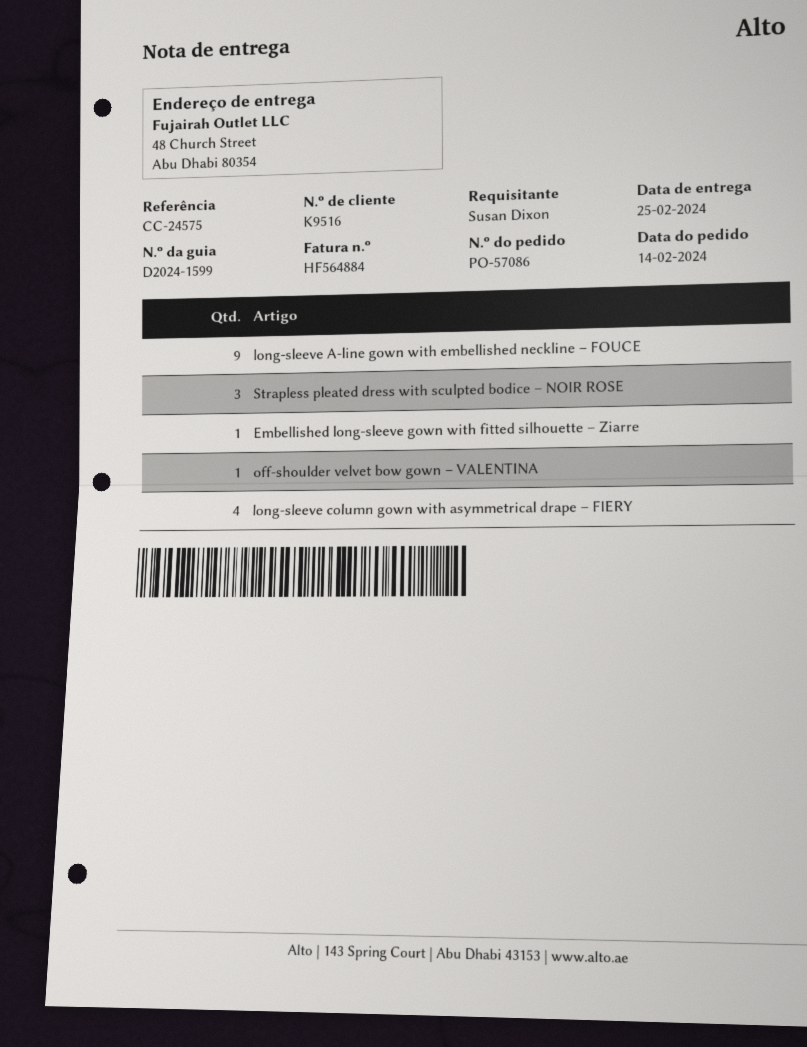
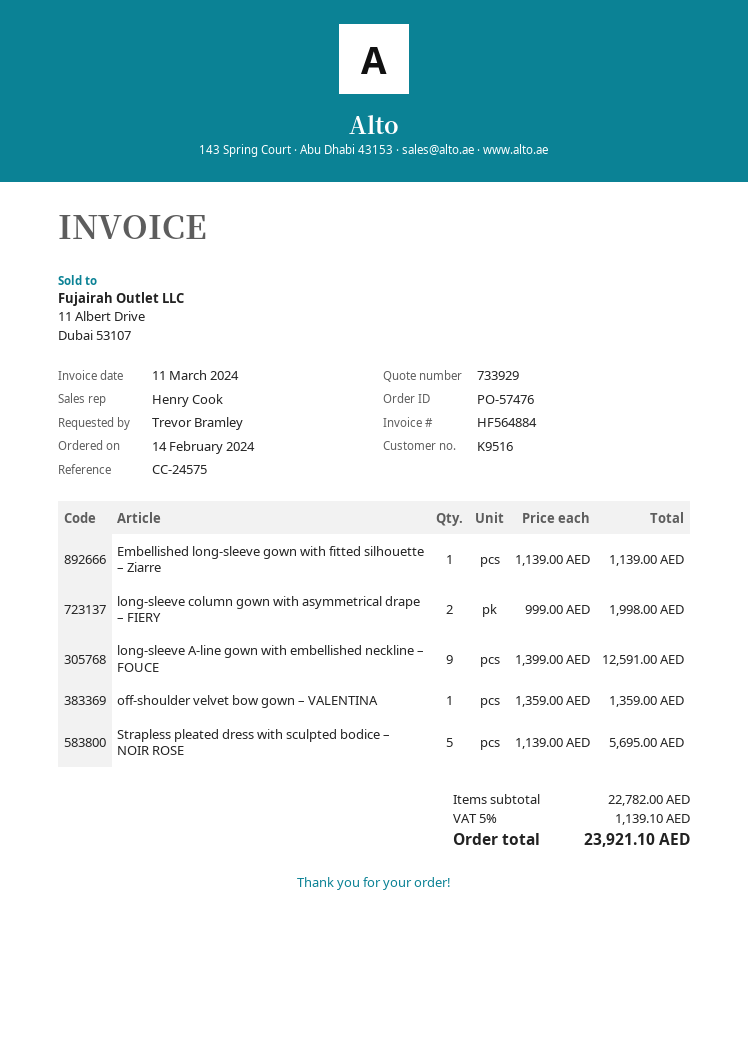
order number: PO-57086 -> PO-57476
ordered by: Susan Dixon -> Trevor Bramley
Strapless pleated dress with sculpted bodice – NOIR ROSE: 3 -> 5
long-sleeve column gown with asymmetrical drape – FIERY: 4 -> 2

